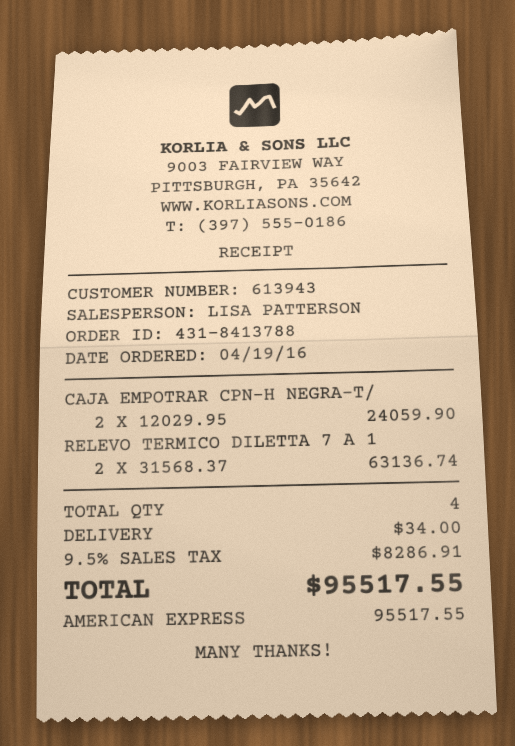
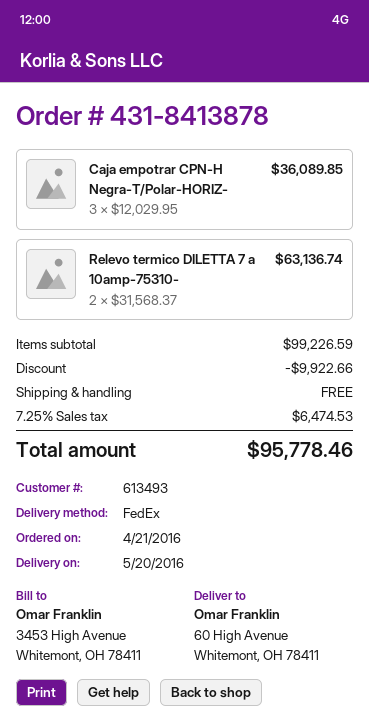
order number: 431-8413788 -> 431-8413878
order date: 2016-04-19 -> 2016-04-21
customer number: 613943 -> 613493
CAJA EMPOTRAR CPN-H NEGRA-T/: 2 x 12029.95 = 24059.90 -> 3 x 12029.95 = 36089.85
discount: none -> 9922.66
shipping: 34.00 -> 0.00
tax: 9.5% = 8286.91 -> 7.25% = 6474.53
total: 95517.55 -> 95778.46

